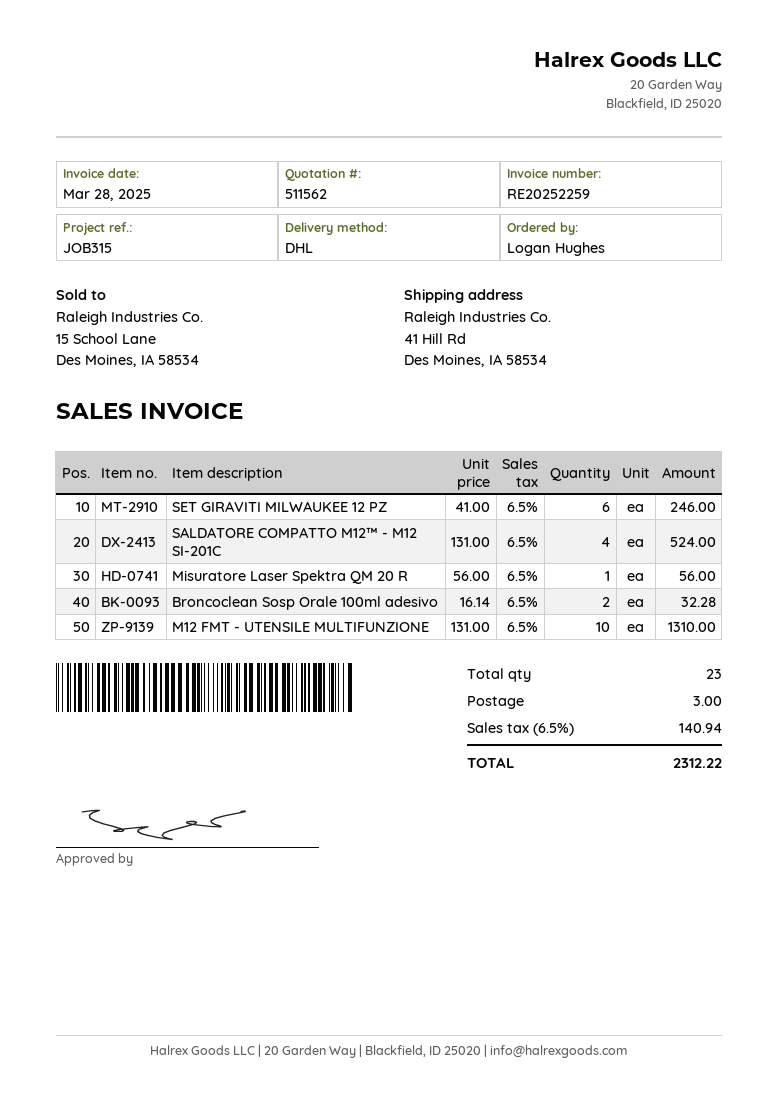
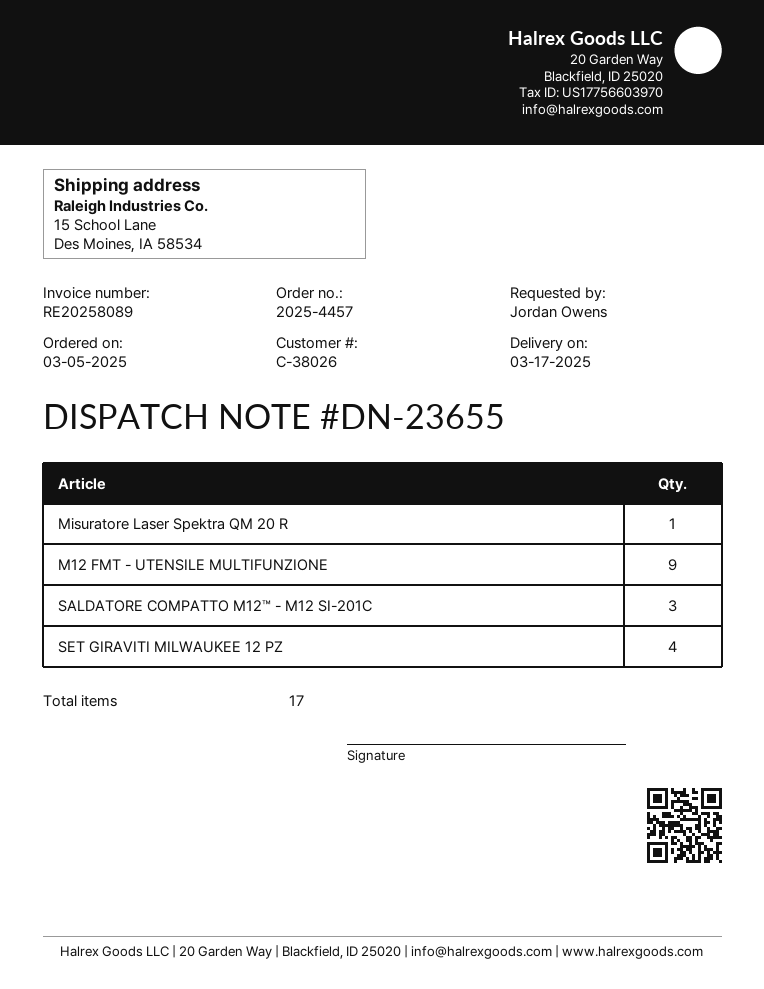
invoice number: RE20252259 -> RE20258089
ordered by: Logan Hughes -> Jordan Owens
ship to: 41 Hill Rd, Des Moines, IA 58534 -> 15 School Lane, Des Moines, IA 58534
SET GIRAVITI MILWAUKEE 12 PZ: 6 -> 4
SALDATORE COMPATTO M12™ - M12 SI-201C: 4 -> 3
Broncoclean Sosp Orale 100ml adesivo: 2 -> none
M12 FMT - UTENSILE MULTIFUNZIONE: 10 -> 9
total quantity: 23 -> 17

